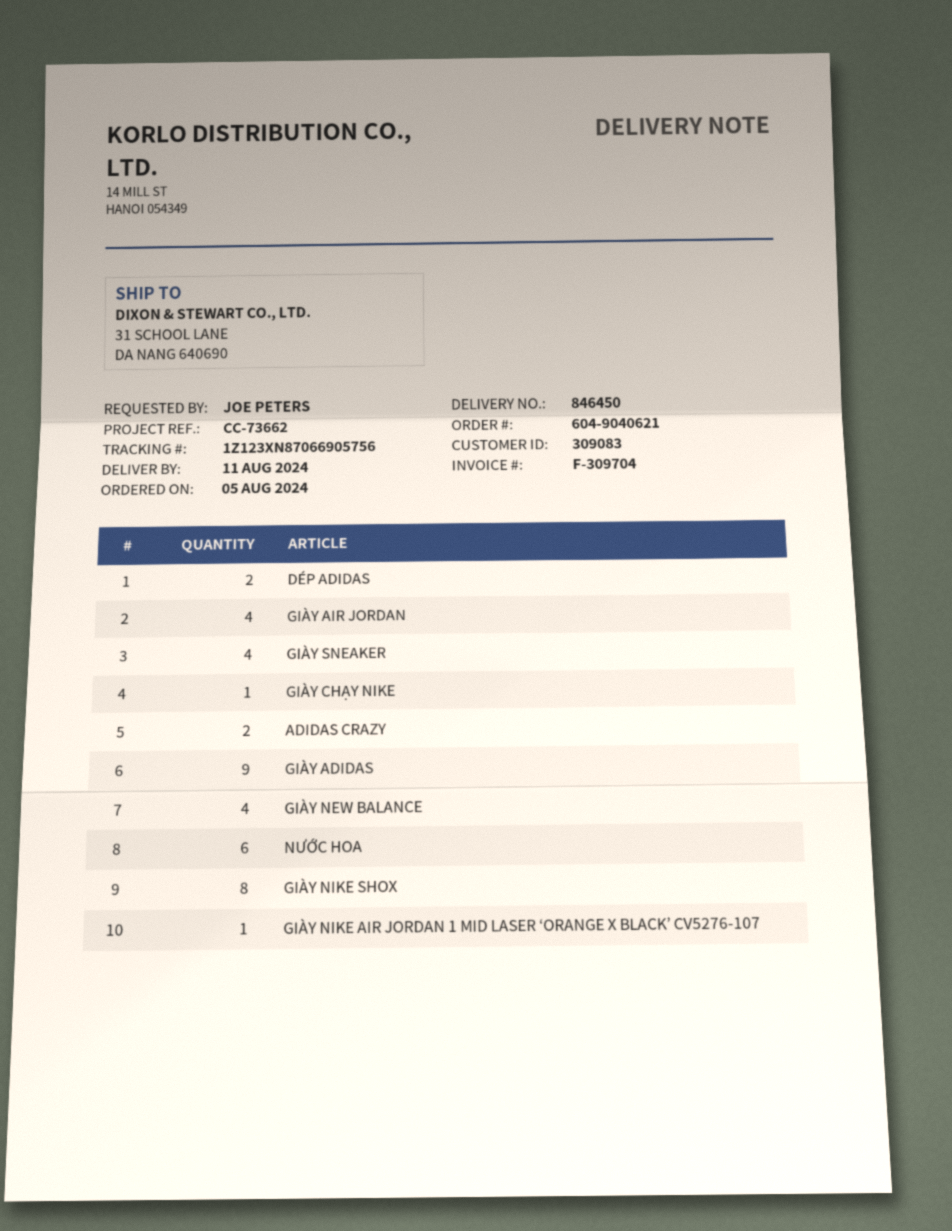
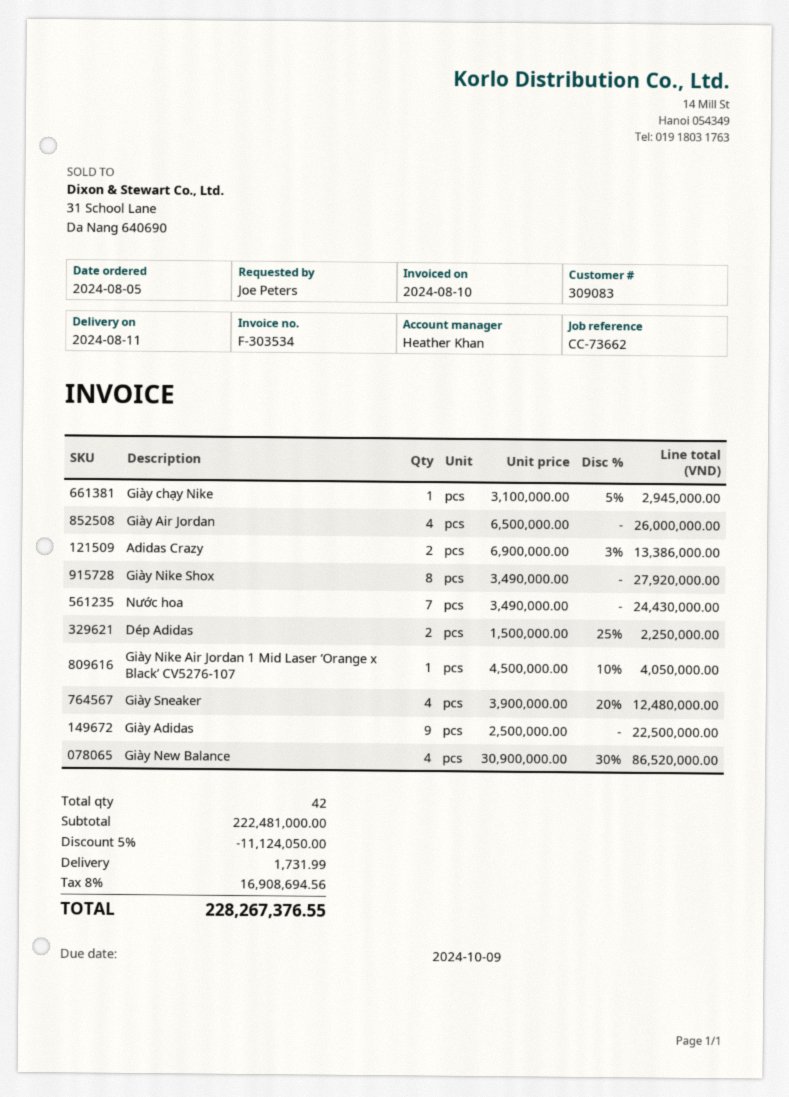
invoice number: F-309704 -> F-303534
NƯỚC HOA: 6 -> 7

